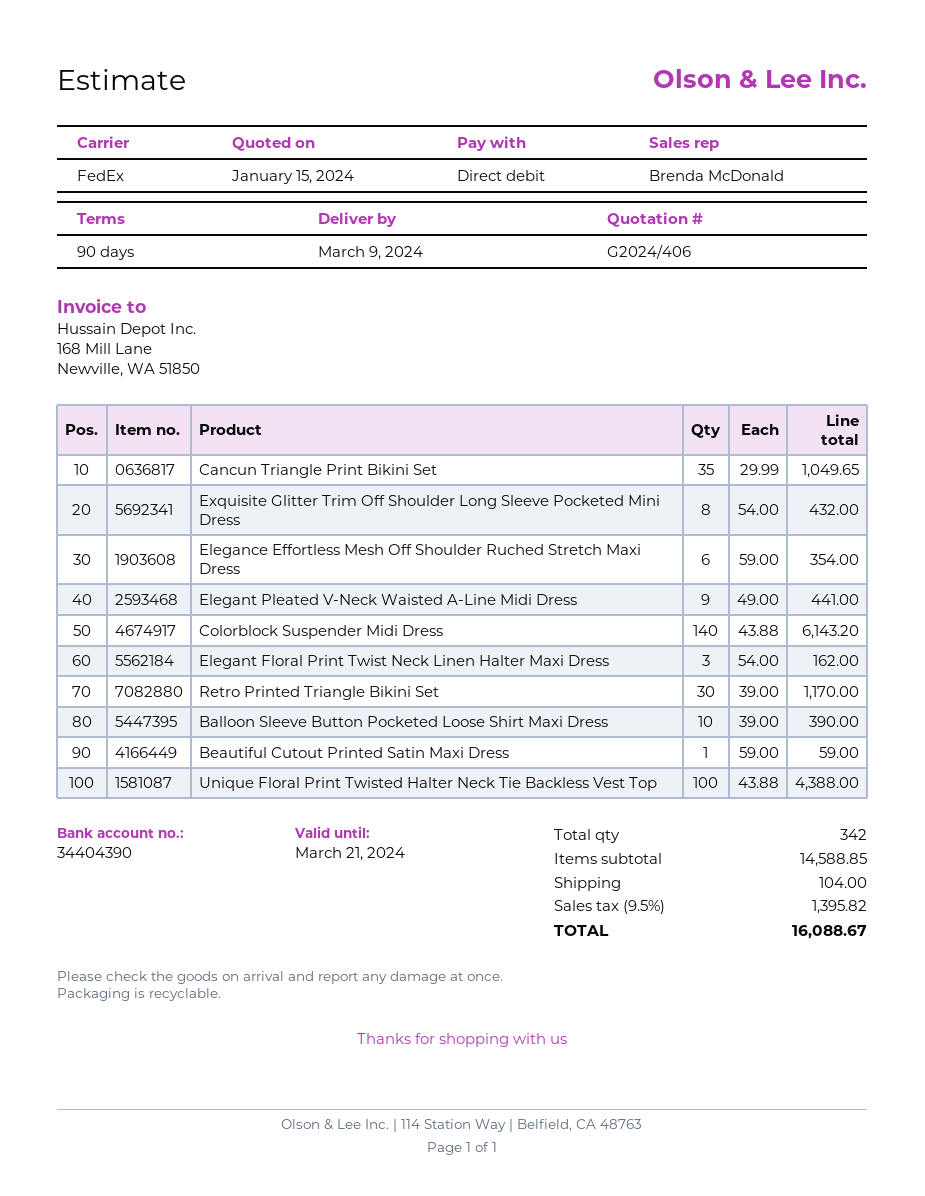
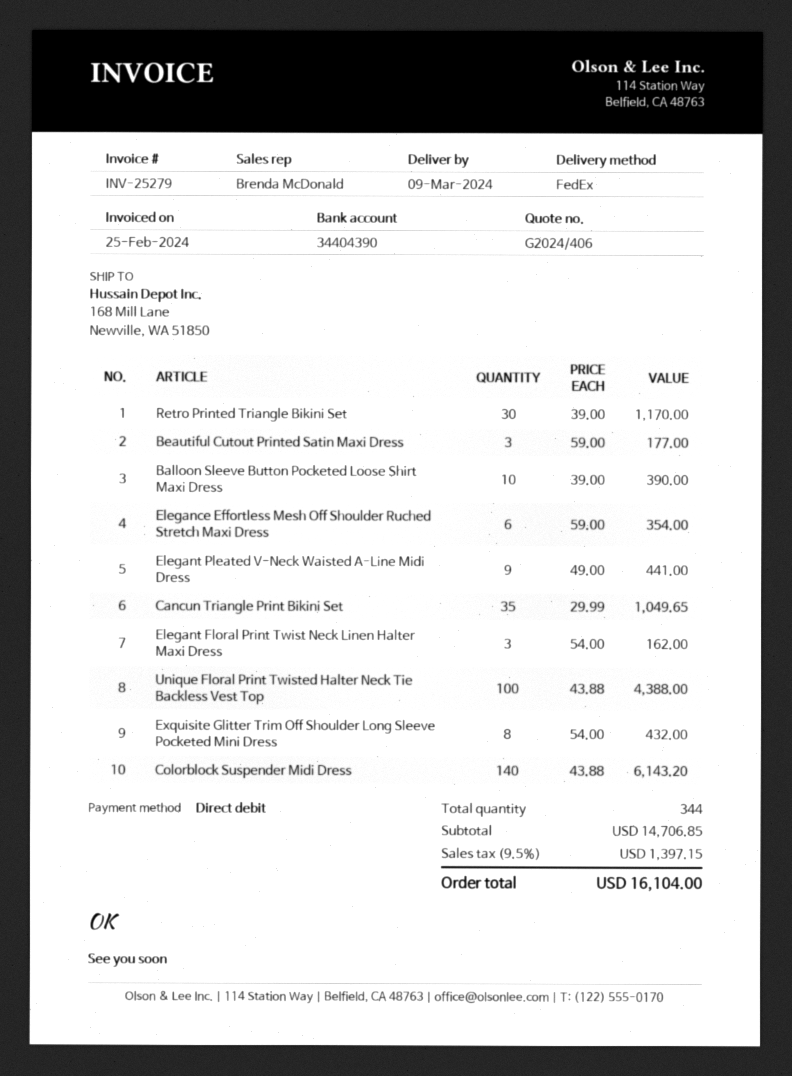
Beautiful Cutout Printed Satin Maxi Dress: 1 x 59.00 = 59.00 -> 3 x 59.00 = 177.00
total quantity: 342 -> 344
subtotal: 14588.85 -> 14706.85
shipping: 104.00 -> none
tax: 9.5% = 1395.82 -> 9.5% = 1397.15
total: 16088.67 -> 16104.00

